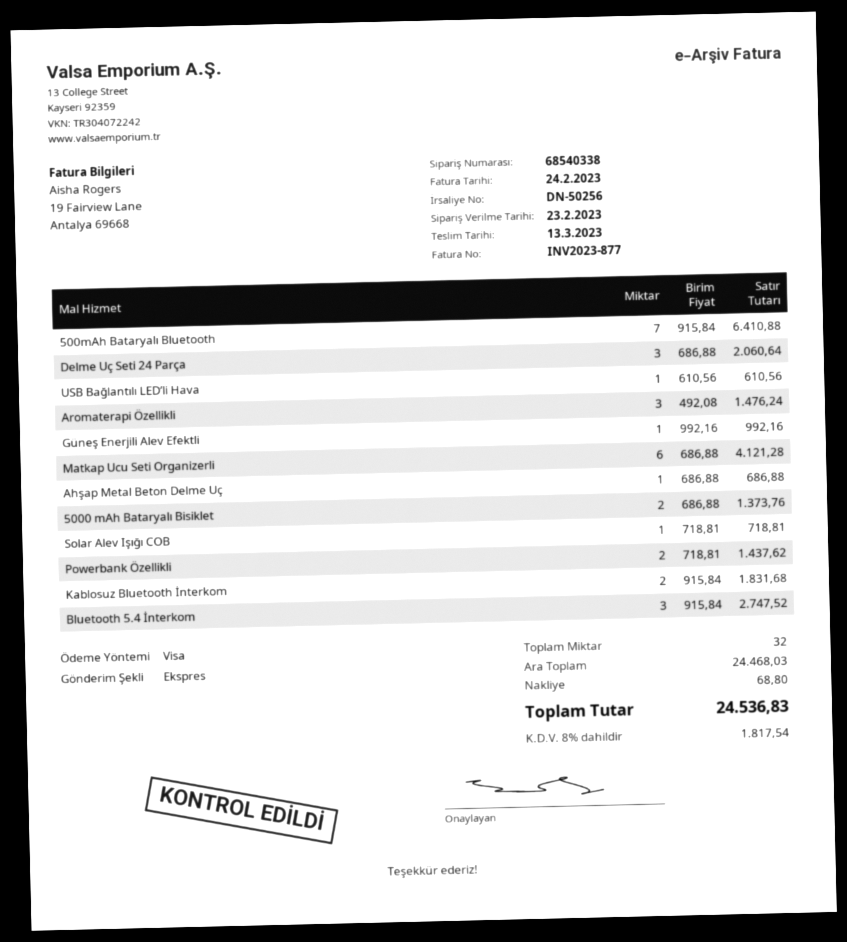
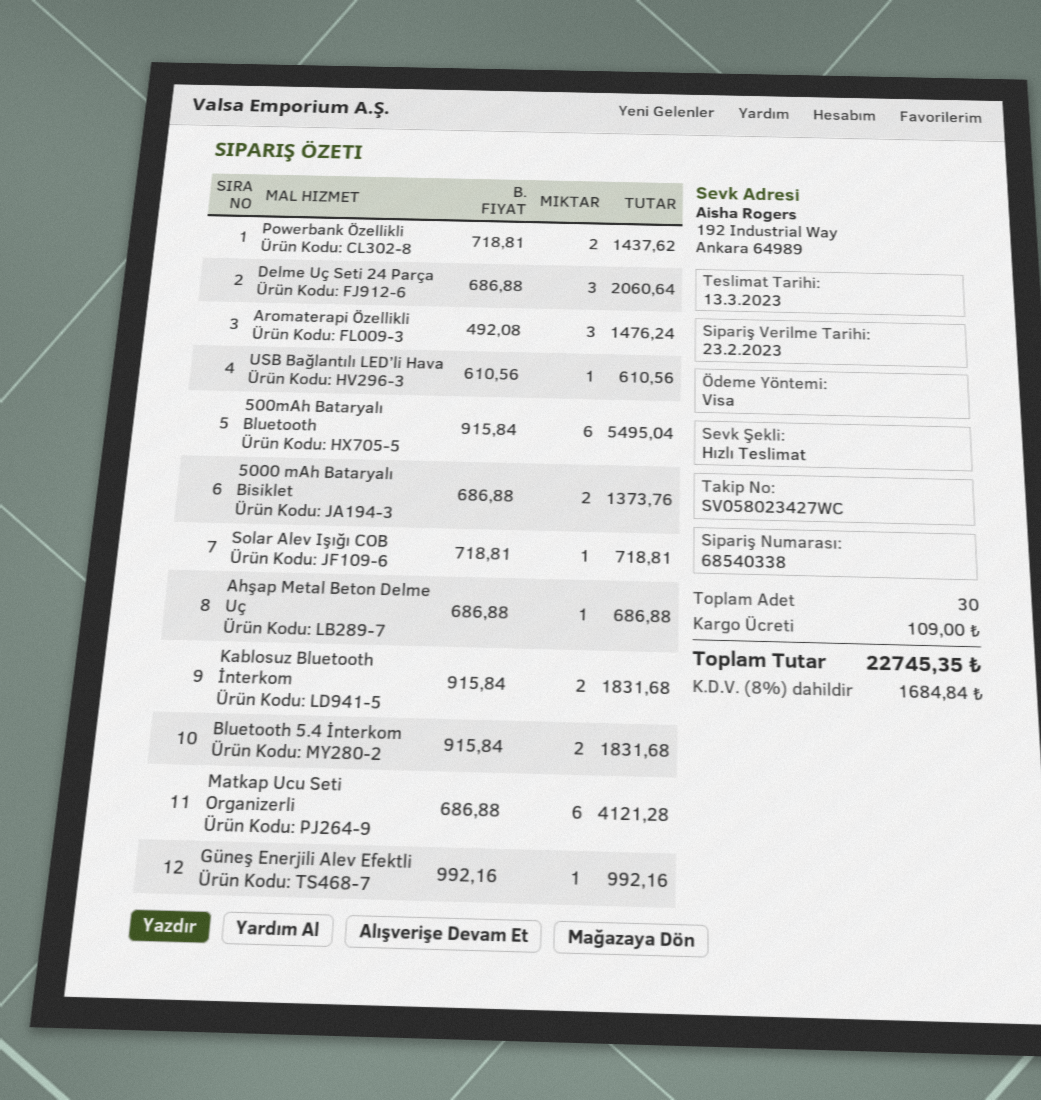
500mAh Bataryalı Bluetooth: 7 x 915.84 = 6410.88 -> 6 x 915.84 = 5495.04
Bluetooth 5.4 İnterkom: 3 x 915.84 = 2747.52 -> 2 x 915.84 = 1831.68
total quantity: 32 -> 30
shipping: 68.80 -> 109.00
tax: 8% = 1817.54 -> 8% = 1684.84
total: 24536.83 -> 22745.35

